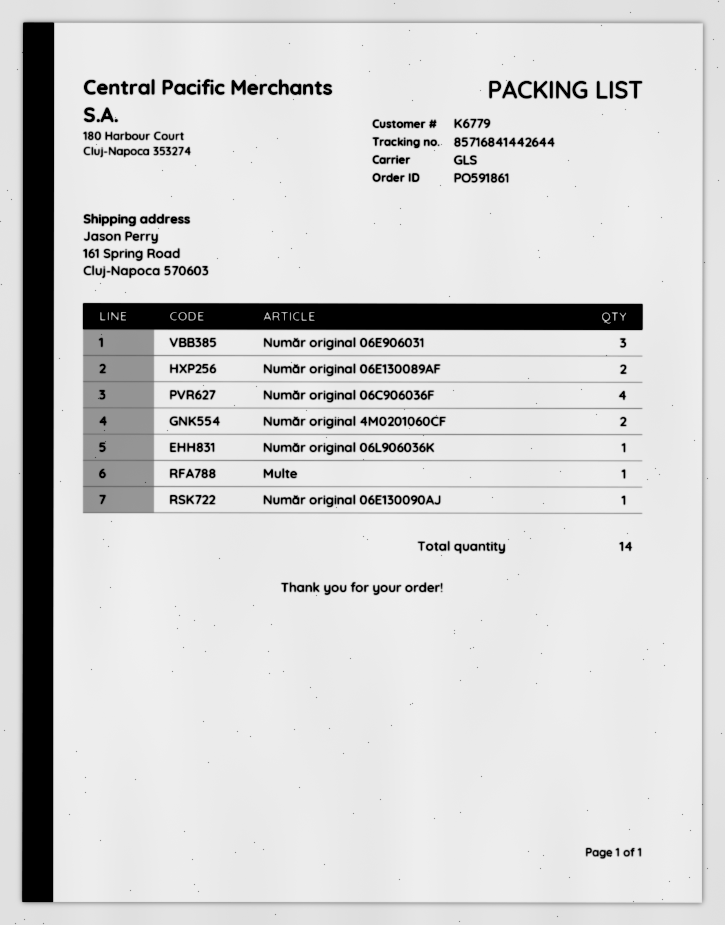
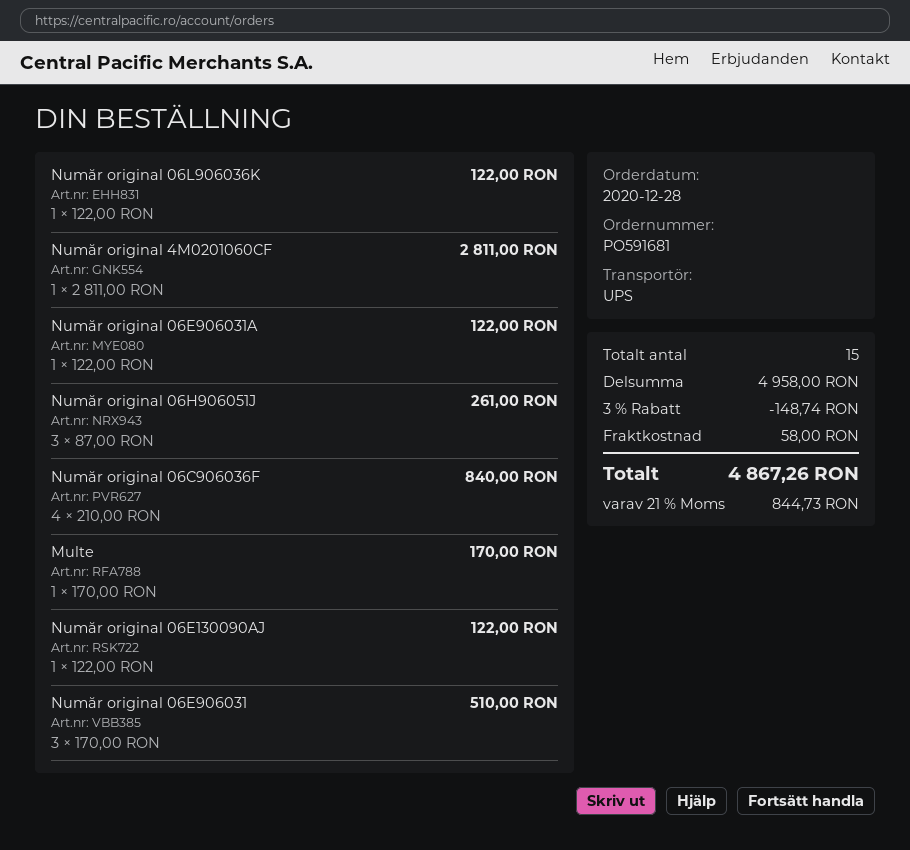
order number: PO591861 -> PO591681
shipping method: GLS -> UPS
Număr original 06E130089AF: 2 -> none
Număr original 4M0201060CF: 2 -> 1
Număr original 06E906031A: none -> 1
Număr original 06H906051J: none -> 3
total quantity: 14 -> 15

